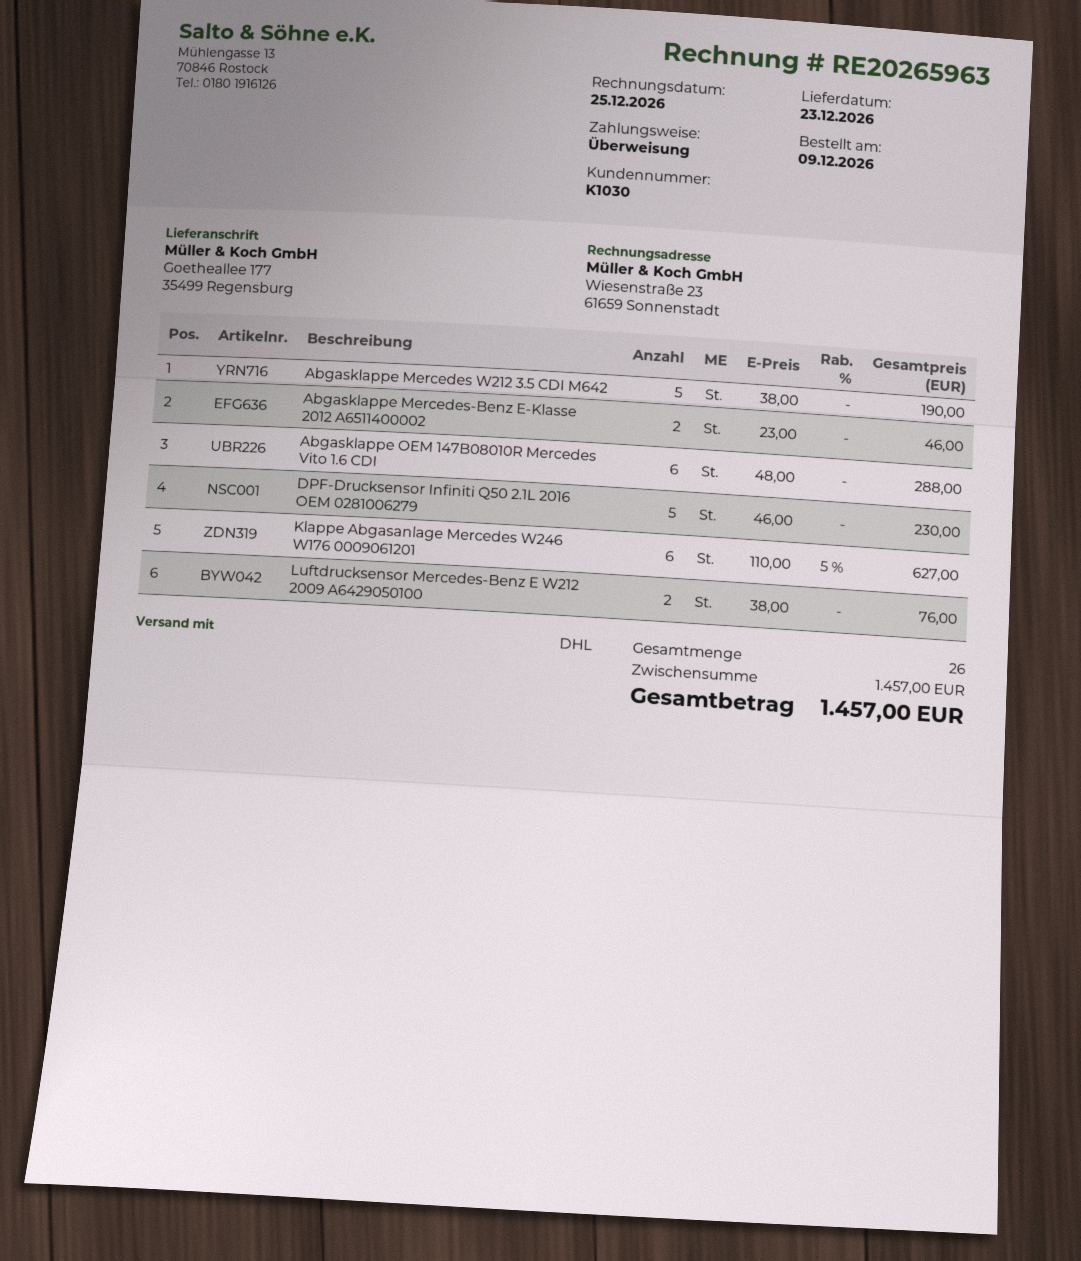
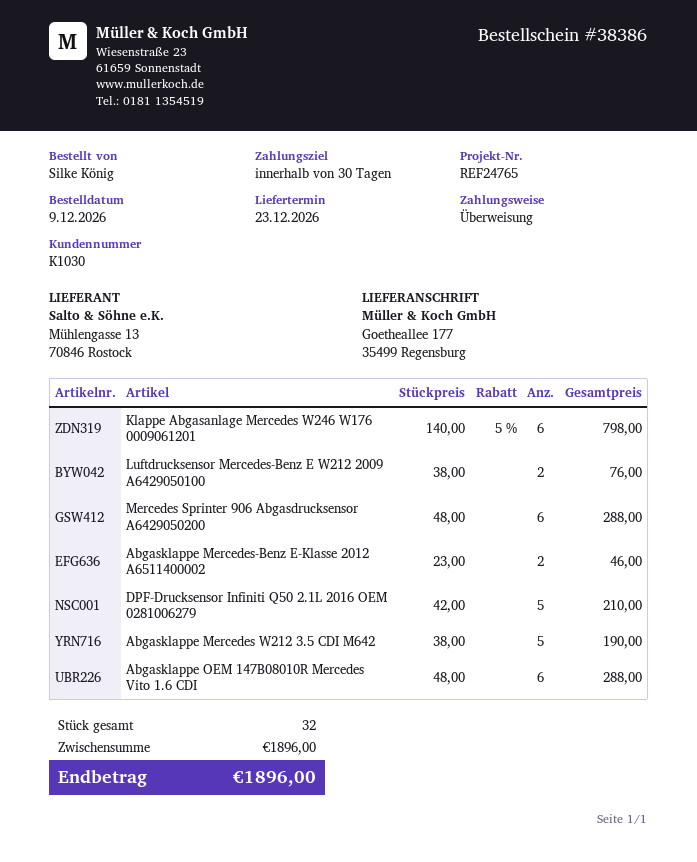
DPF-Drucksensor Infiniti Q50 2.1L 2016 OEM 0281006279: 5 x 46.00 = 230.00 -> 5 x 42.00 = 210.00
Klappe Abgasanlage Mercedes W246 W176 0009061201: 6 x 110.00 - 5% = 627.00 -> 6 x 140.00 - 5% = 798.00
Mercedes Sprinter 906 Abgasdrucksensor A6429050200: none -> 6 x 48.00 = 288.00
total quantity: 26 -> 32
subtotal: 1457.00 -> 1896.00
total: 1457.00 -> 1896.00

